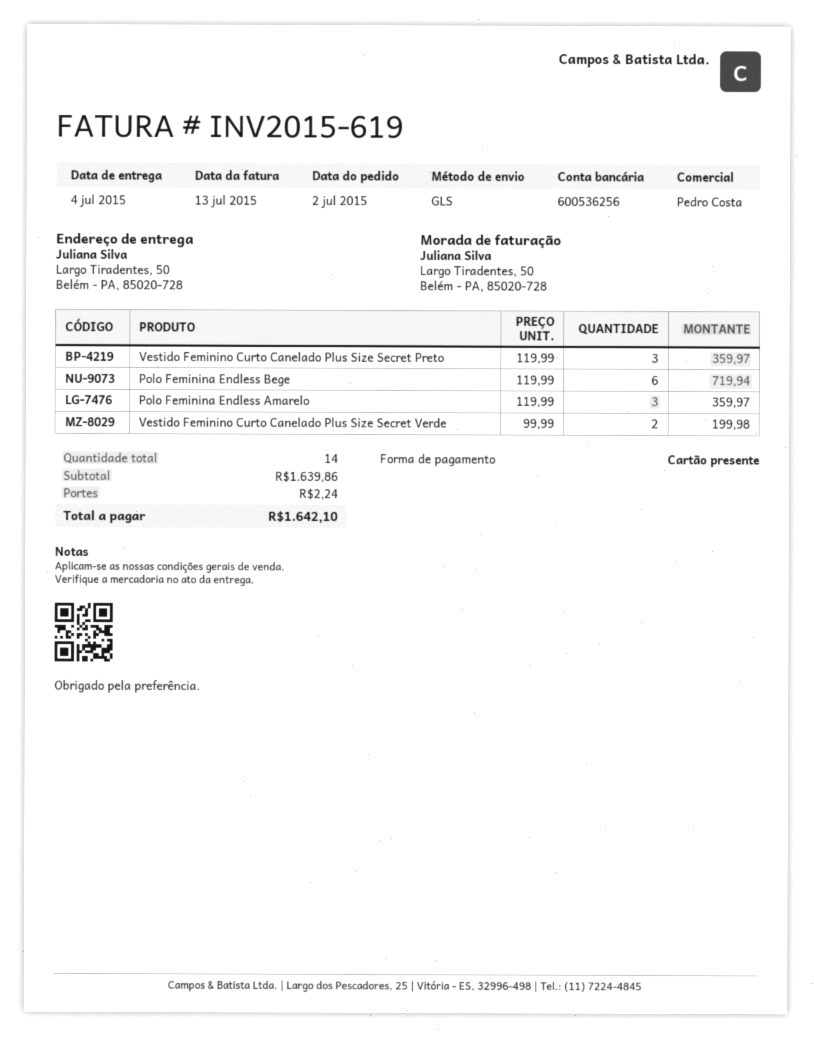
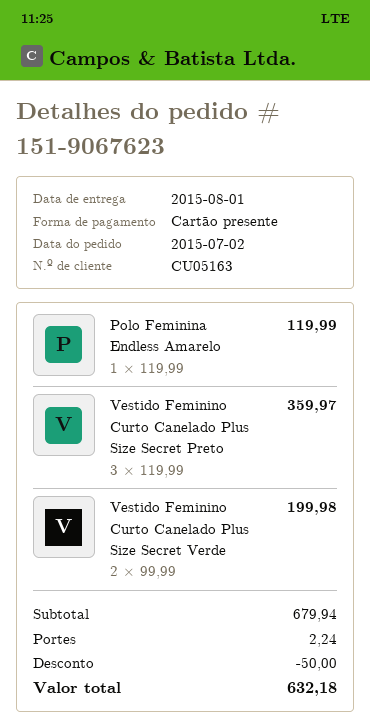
delivery date: 2015-07-04 -> 2015-08-01
Polo Feminina Endless Bege: 6 x 119.99 = 719.94 -> none
Polo Feminina Endless Amarelo: 3 x 119.99 = 359.97 -> 1 x 119.99 = 119.99
subtotal: 1639.86 -> 679.94
discount: none -> 50.00
total: 1642.10 -> 632.18

